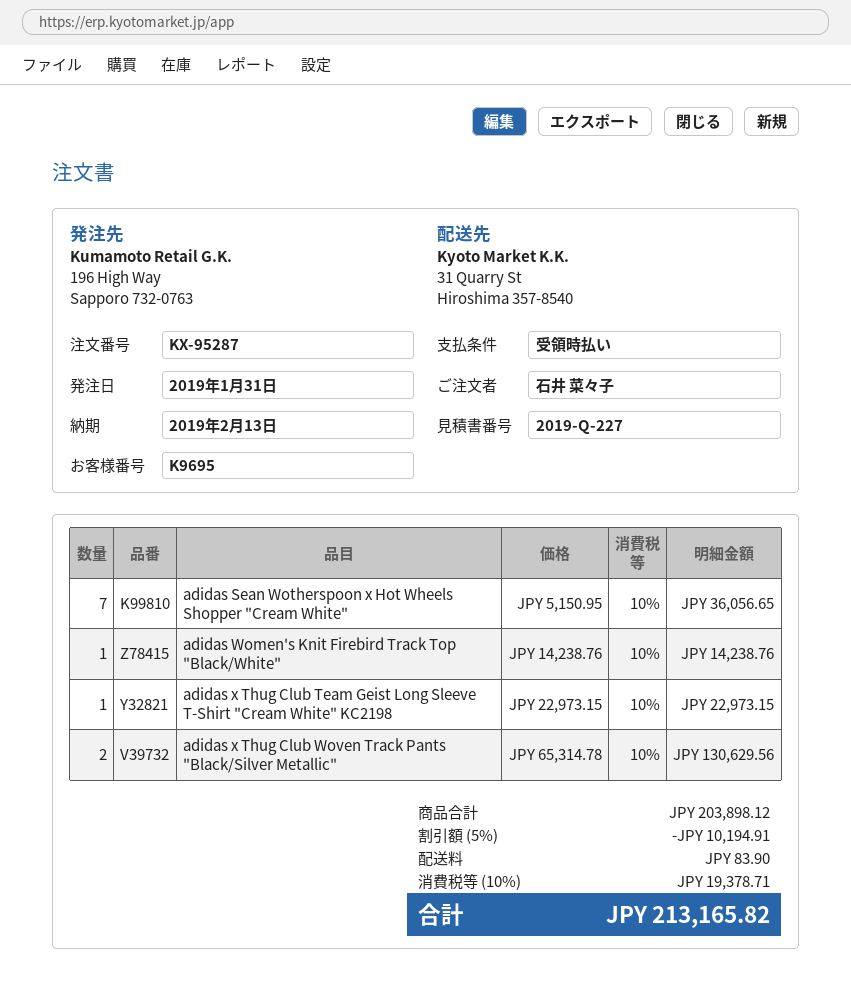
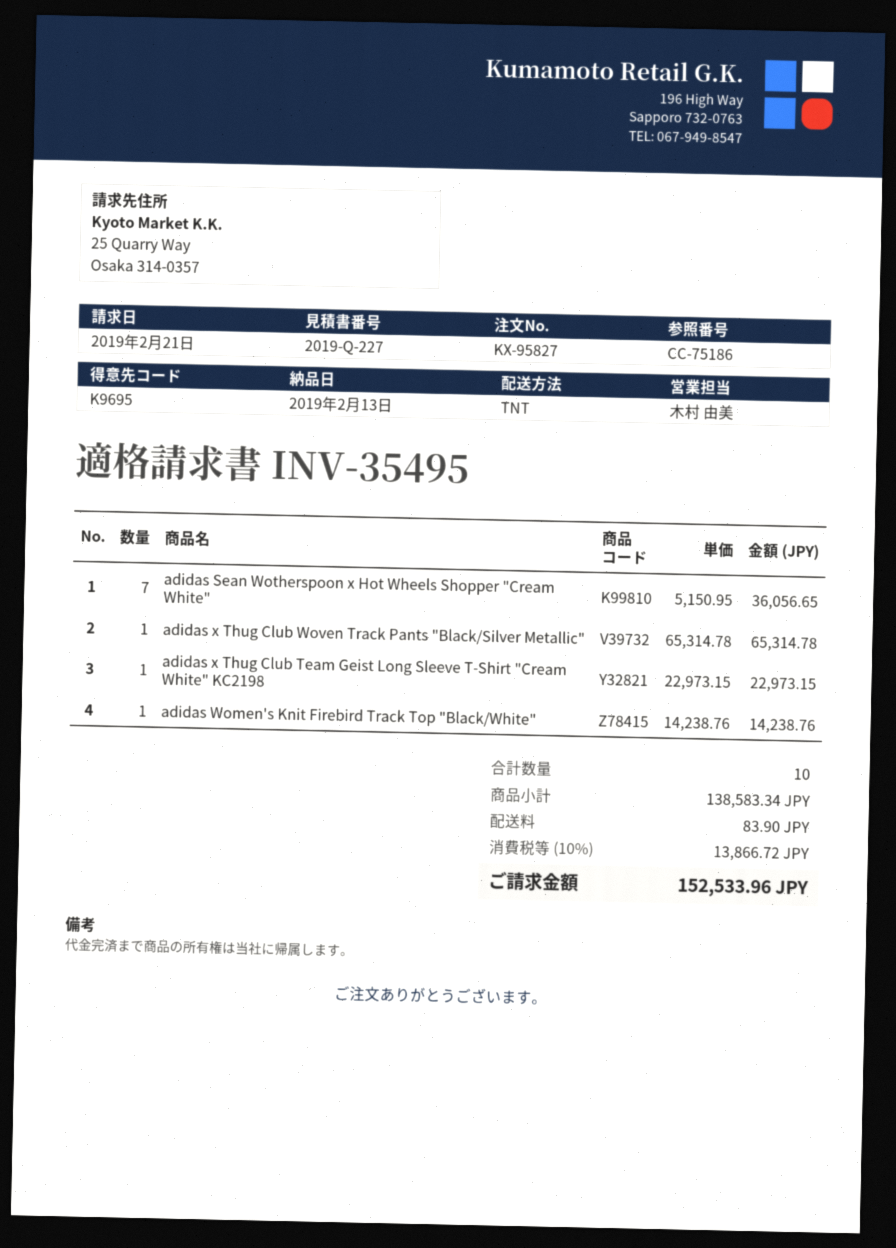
order number: KX-95287 -> KX-95827
adidas x Thug Club Woven Track Pants "Black/Silver Metallic": 2 x 65314.78 = 130629.56 -> 1 x 65314.78 = 65314.78
subtotal: 203898.12 -> 138583.34
discount: 5% = 10194.91 -> none
tax: 10% = 19378.71 -> 10% = 13866.72
total: 213165.82 -> 152533.96

